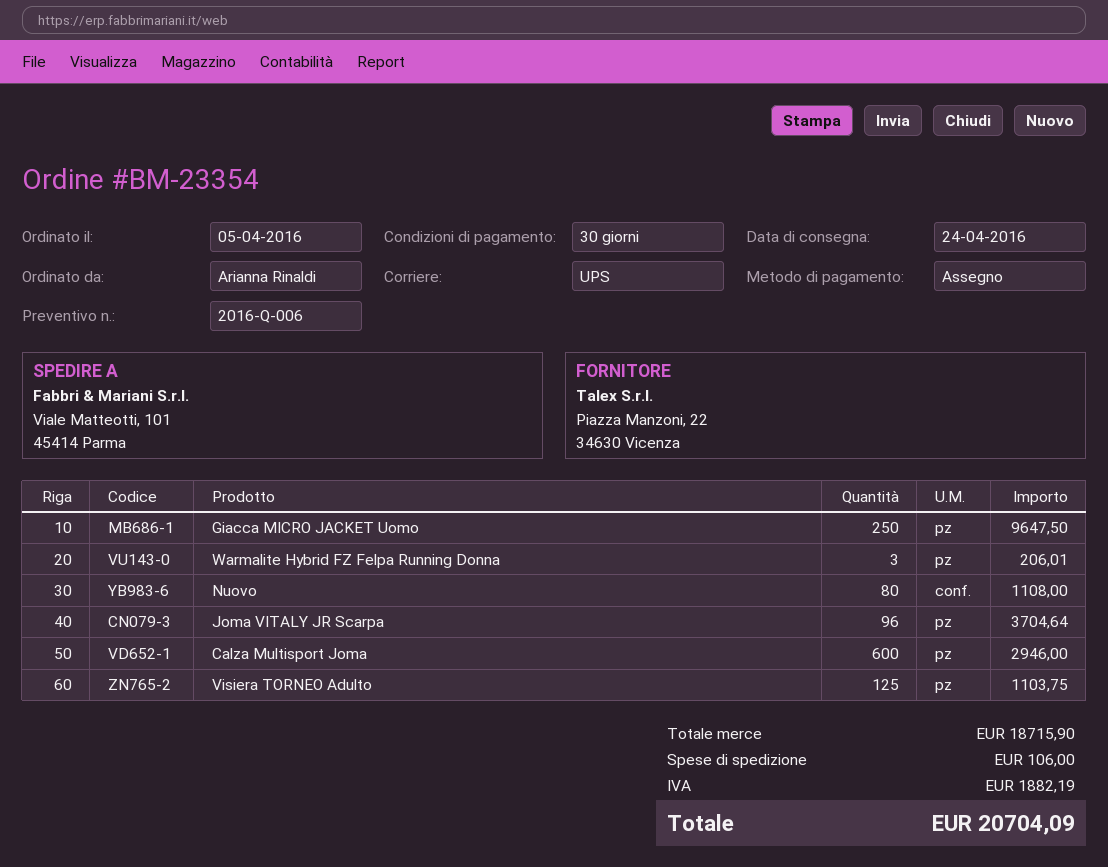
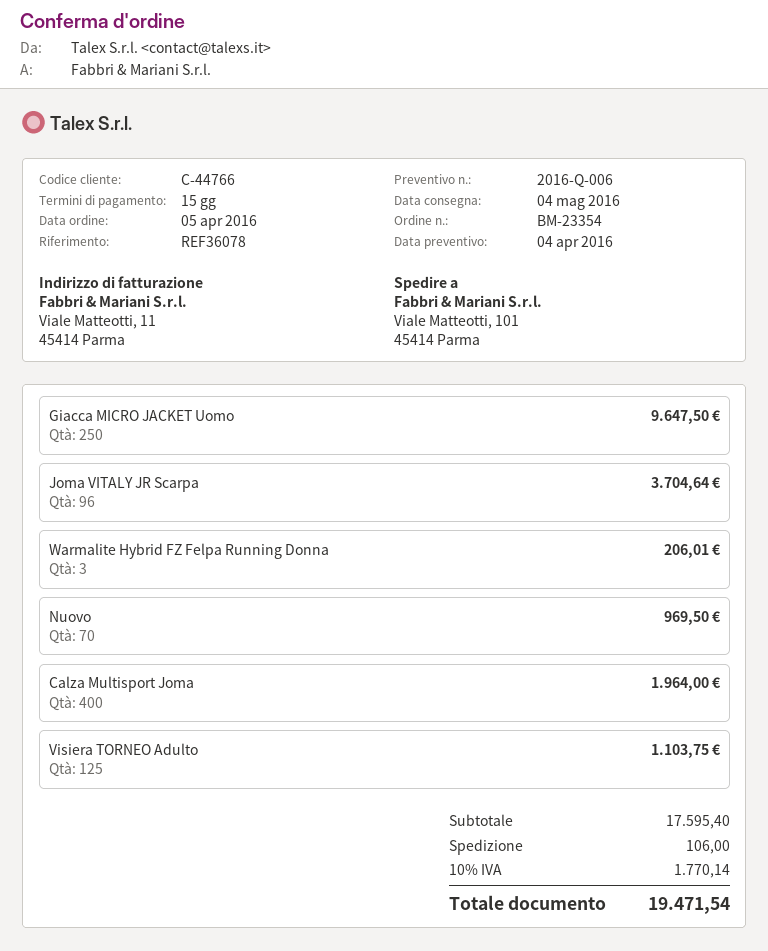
delivery date: 2016-04-24 -> 2016-05-04
payment terms: 30 days -> 15 days
Nuovo: 80 for 1108.00 -> 70 for 969.50
Calza Multisport Joma: 600 for 2946.00 -> 400 for 1964.00
subtotal: 18715.90 -> 17595.40
tax: 1882.19 -> 1770.14
total: 20704.09 -> 19471.54

